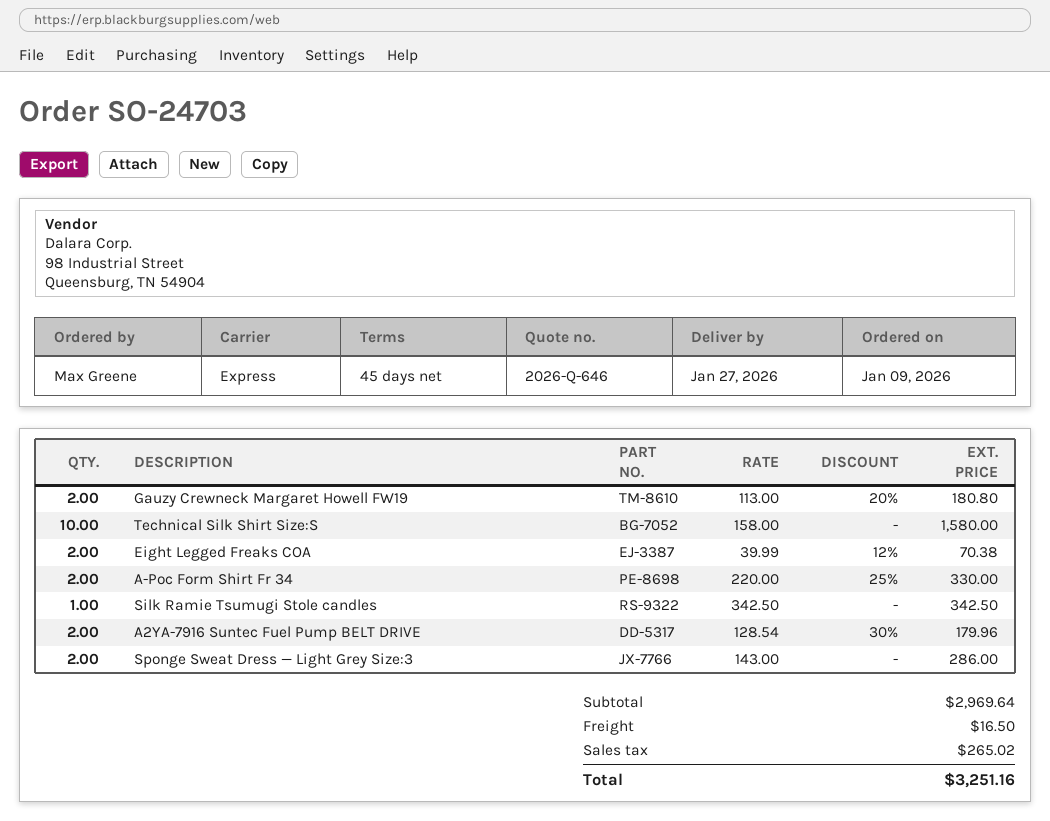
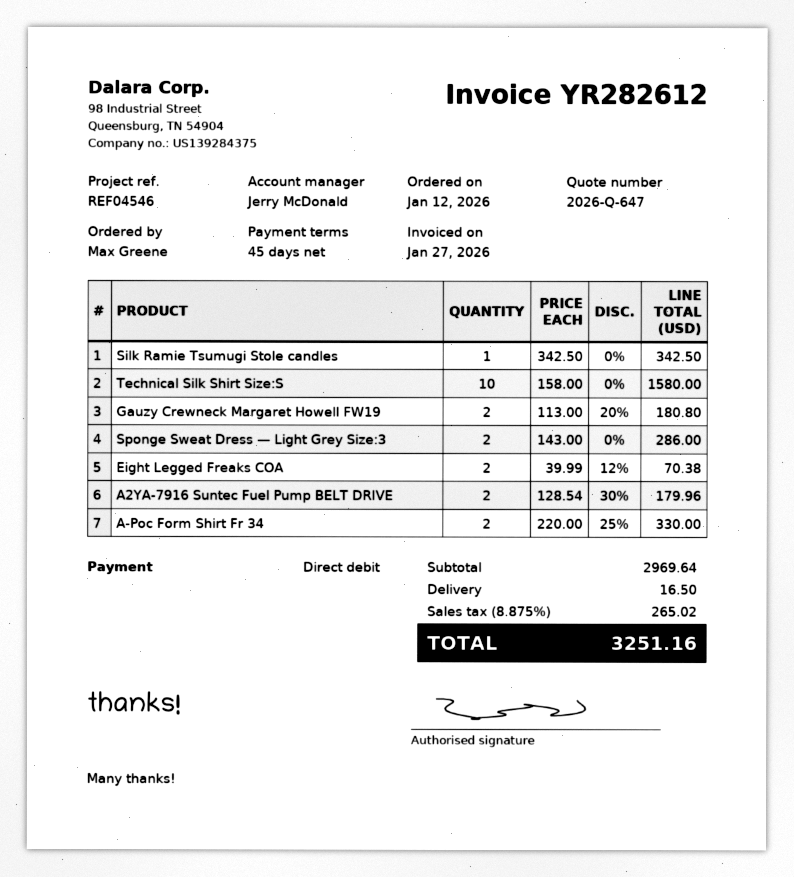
quote number: 2026-Q-646 -> 2026-Q-647
order date: 2026-01-09 -> 2026-01-12

